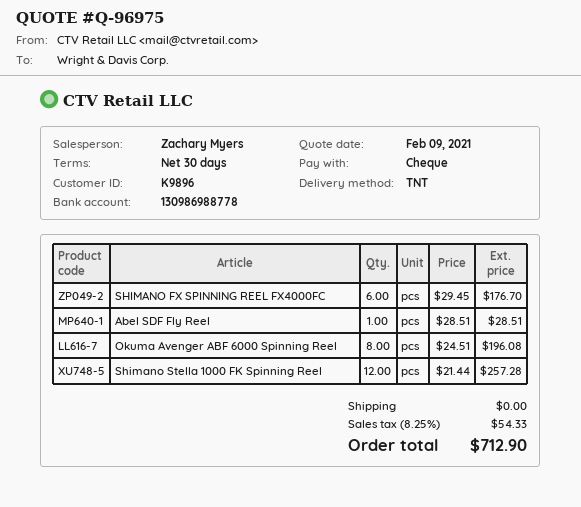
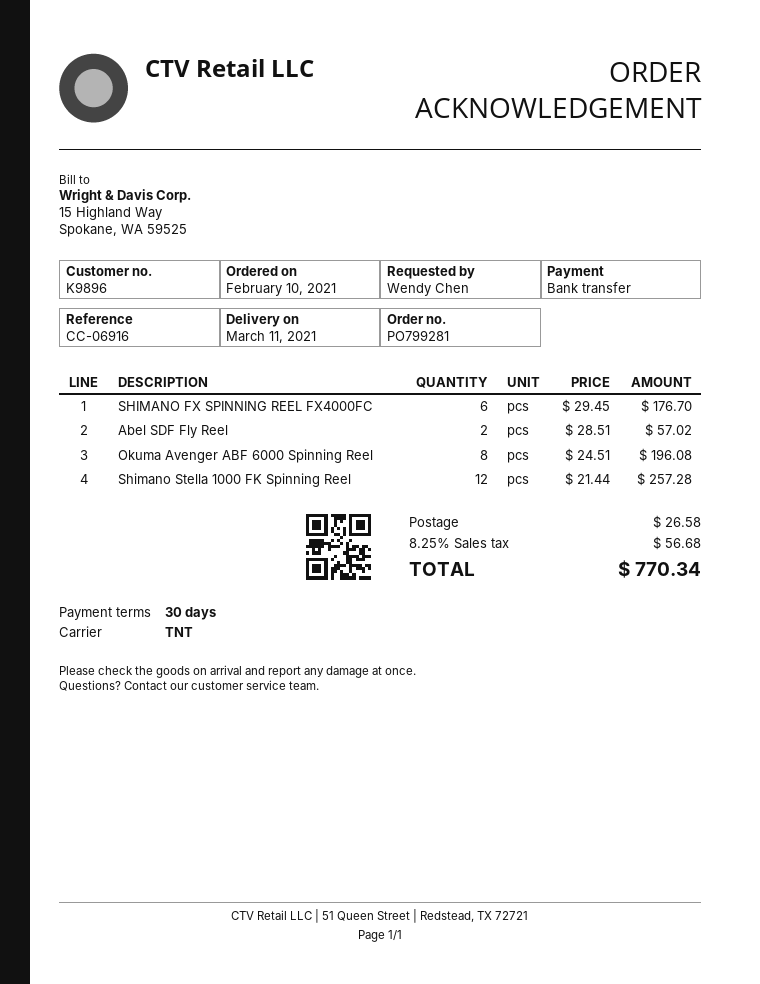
payment method: cheque -> bank transfer
Abel SDF Fly Reel: 1 x 28.51 = 28.51 -> 2 x 28.51 = 57.02
shipping: 0.00 -> 26.58
tax: 8.25% = 54.33 -> 8.25% = 56.68
total: 712.90 -> 770.34

